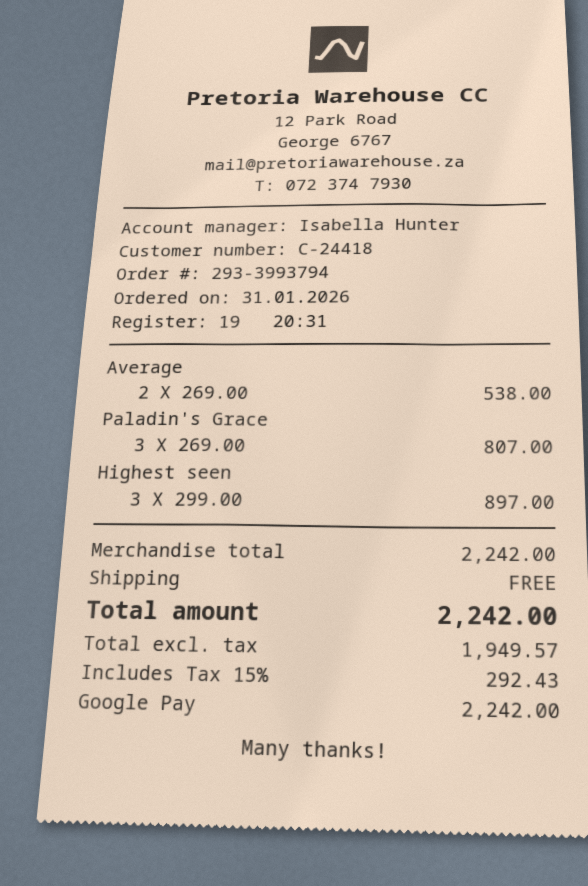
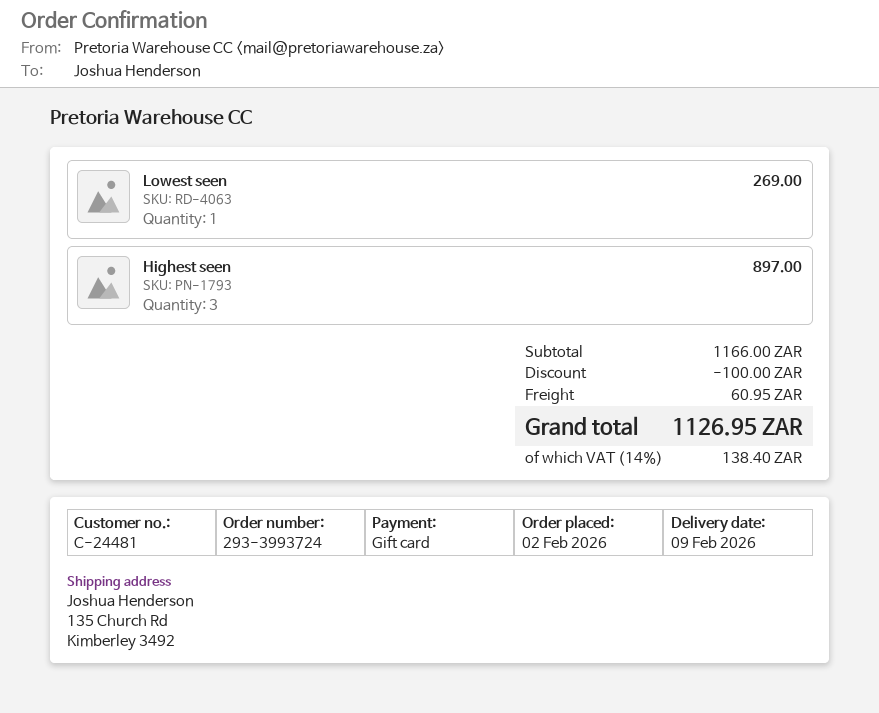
order number: 293-3993794 -> 293-3993724
order date: 2026-01-31 -> 2026-02-02
customer number: C-24418 -> C-24481
payment method: Google Pay -> gift card
Average: 2 for 538.00 -> none
Paladin's Grace: 3 for 807.00 -> none
Lowest seen: none -> 1 for 269.00
subtotal: 2242.00 -> 1166.00
discount: none -> 100.00
shipping: 0.00 -> 60.95
tax: 15% = 292.43 -> 14% = 138.40
total: 2242.00 -> 1126.95

